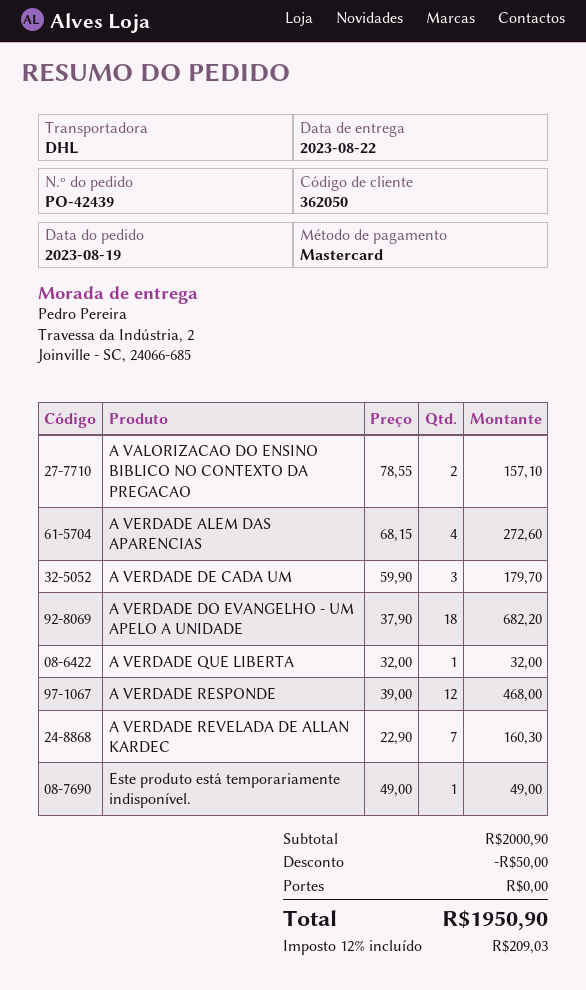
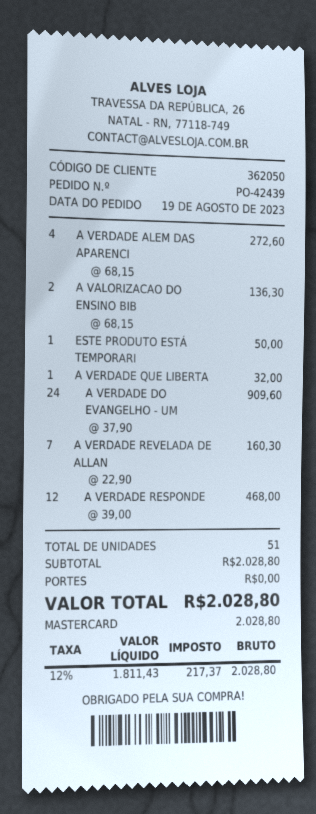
A VALORIZACAO DO ENSINO BIBLICO NO CONTEXTO DA PREGACAO: 2 x 78.55 = 157.10 -> 2 x 68.15 = 136.30
A VERDADE DE CADA UM: 3 x 59.90 = 179.70 -> none
A VERDADE DO EVANGELHO - UM APELO A UNIDADE: 18 x 37.90 = 682.20 -> 24 x 37.90 = 909.60
Este produto está temporariamente indisponível.: 1 x 49.00 = 49.00 -> 1 x 50.00 = 50.00
subtotal: 2000.90 -> 2028.80
discount: 50.00 -> none
tax: 12% = 209.03 -> 12% = 217.37
total: 1950.90 -> 2028.80

